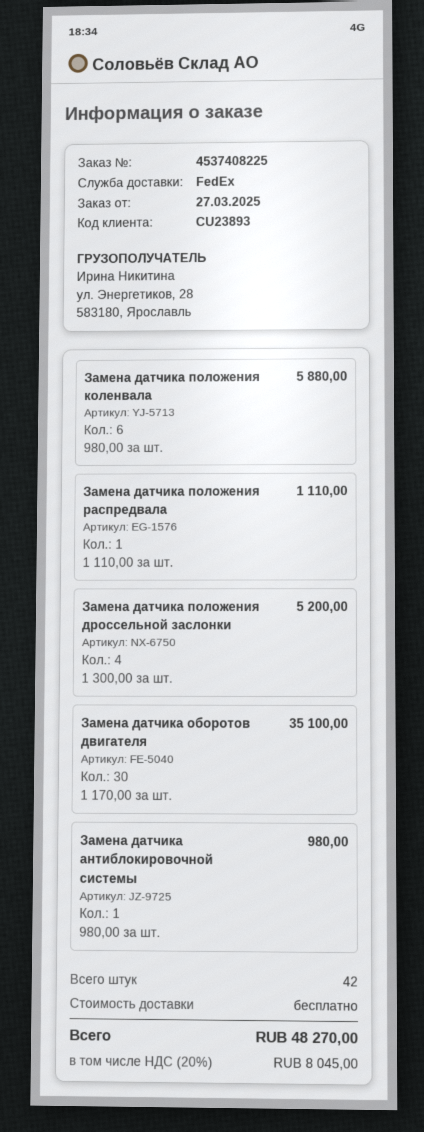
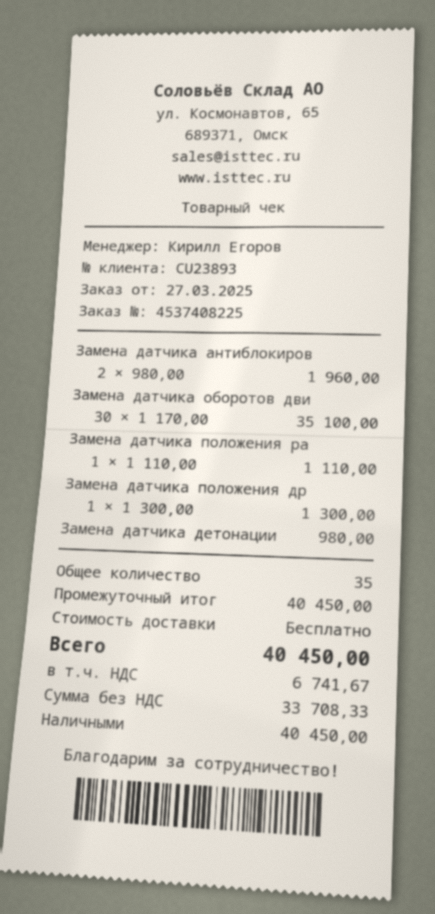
Замена датчика положения коленвала: 6 x 980.00 = 5880.00 -> none
Замена датчика положения дроссельной заслонки: 4 x 1300.00 = 5200.00 -> 1 x 1300.00 = 1300.00
Замена датчика антиблокировочной системы: 1 x 980.00 = 980.00 -> 2 x 980.00 = 1960.00
Замена датчика детонации: none -> 1 x 980.00 = 980.00
total quantity: 42 -> 35
tax: 8045.00 -> 6741.67
total: 48270.00 -> 40450.00

